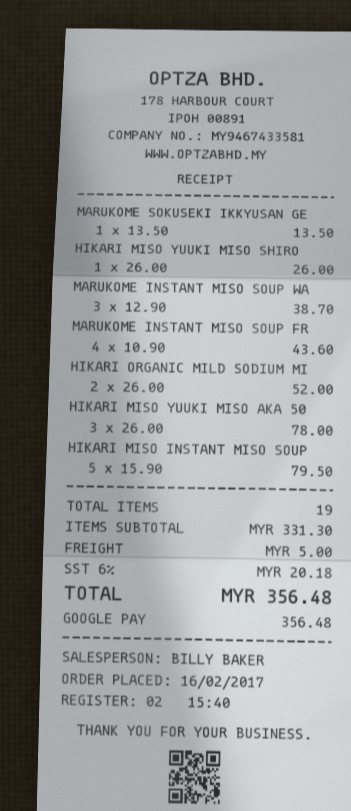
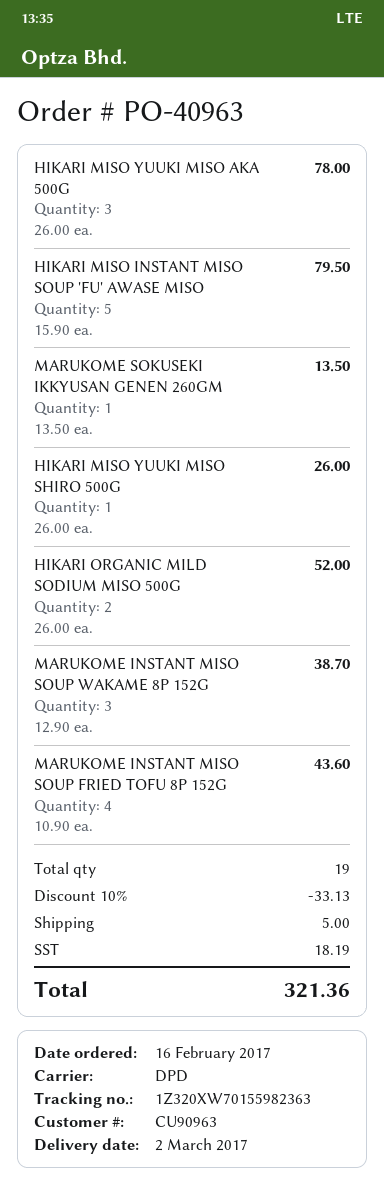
discount: none -> 10% = 33.13
tax: 20.18 -> 18.19
total: 356.48 -> 321.36

